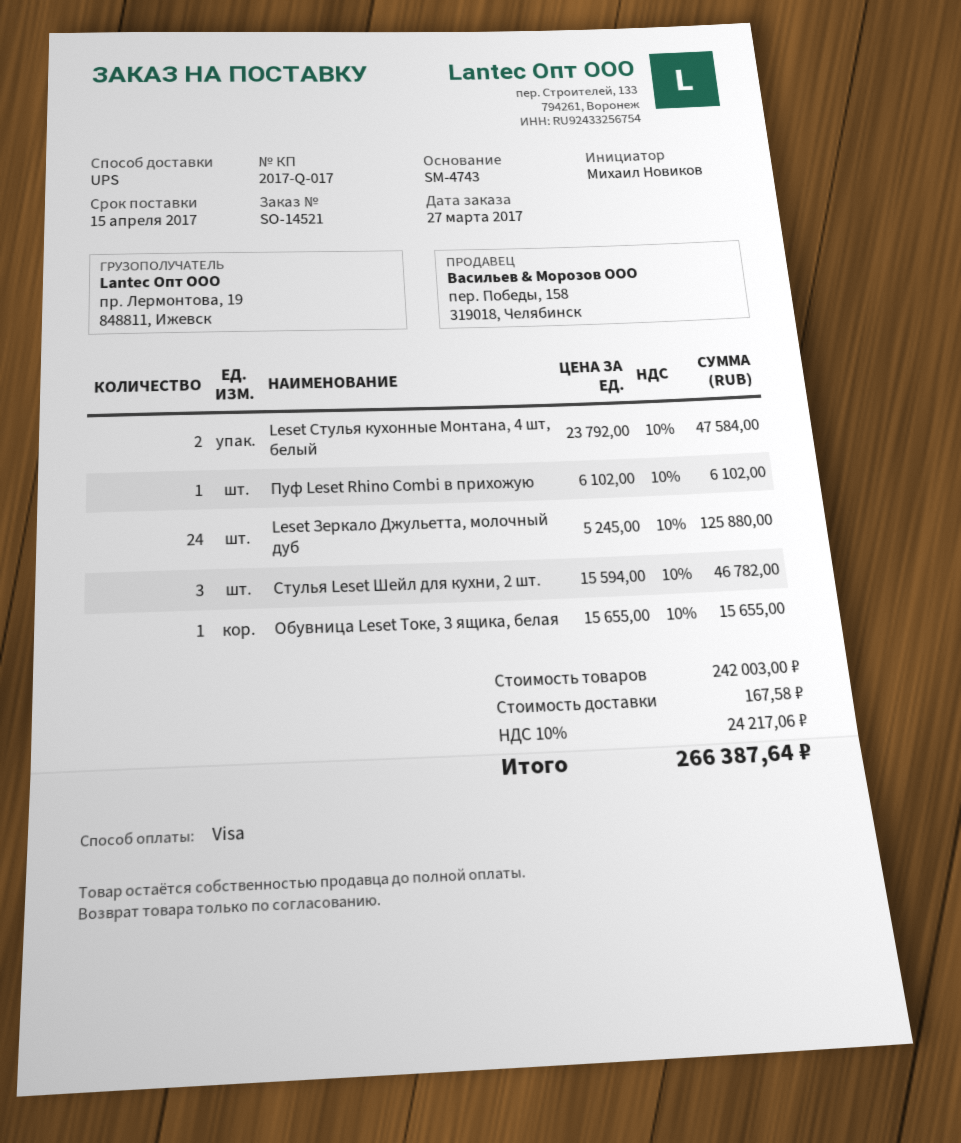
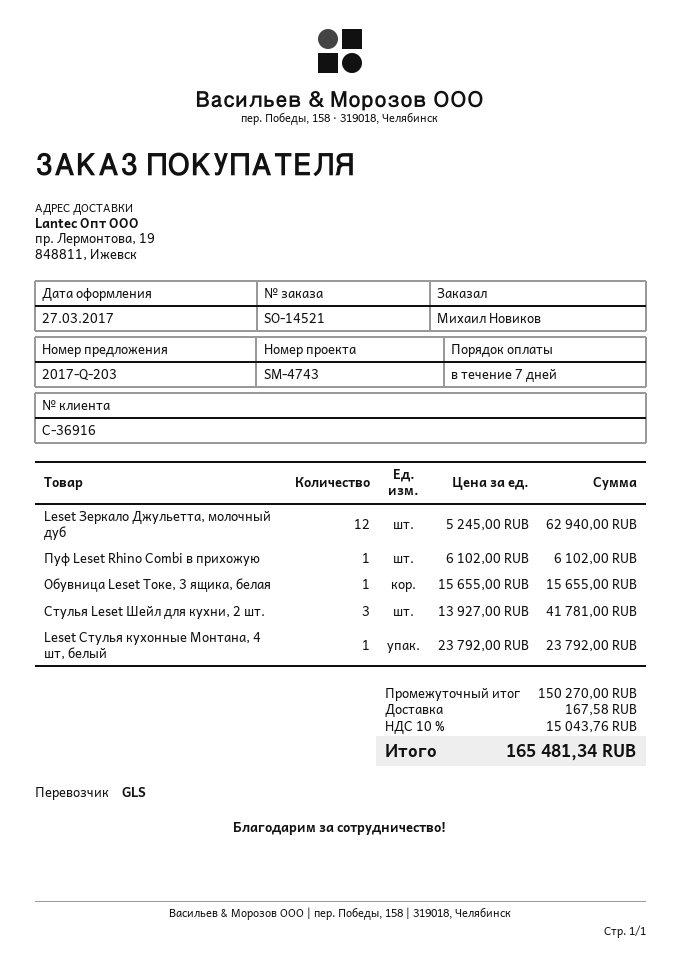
quote number: 2017-Q-017 -> 2017-Q-203
shipping method: UPS -> GLS
Leset Стулья кухонные Монтана, 4 шт, белый: 2 x 23792.00 = 47584.00 -> 1 x 23792.00 = 23792.00
Leset Зеркало Джульетта, молочный дуб: 24 x 5245.00 = 125880.00 -> 12 x 5245.00 = 62940.00
Стулья Leset Шейл для кухни, 2 шт.: 3 x 15594.00 = 46782.00 -> 3 x 13927.00 = 41781.00
subtotal: 242003.00 -> 150270.00
tax: 10% = 24217.06 -> 10% = 15043.76
total: 266387.64 -> 165481.34

